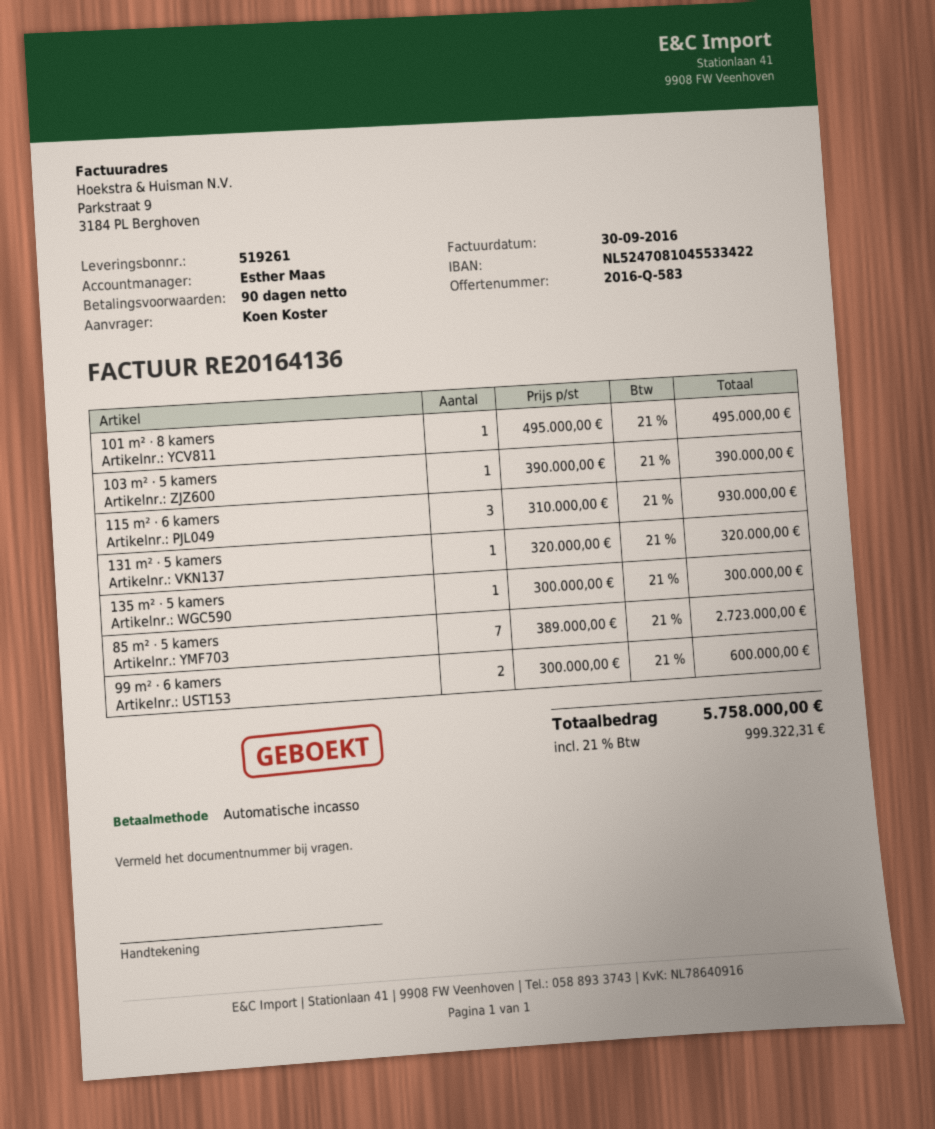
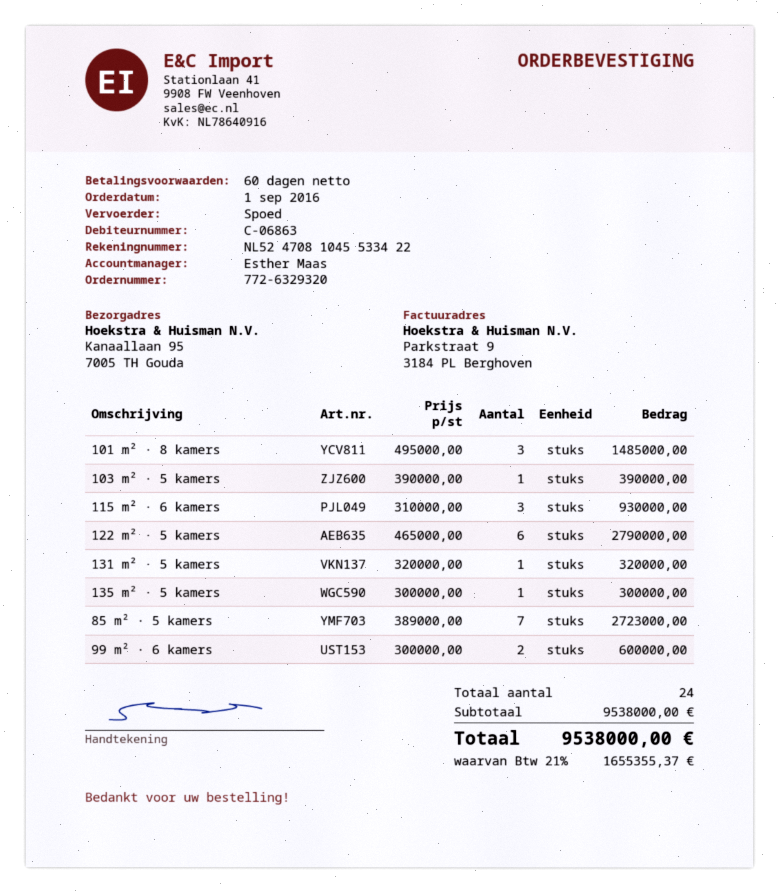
payment terms: 90 days -> 60 days
101 m² · 8 kamers: 1 x 495000.00 = 495000.00 -> 3 x 495000.00 = 1485000.00
122 m² · 5 kamers: none -> 6 x 465000.00 = 2790000.00
tax: 21% = 999322.31 -> 21% = 1655355.37
total: 5758000.00 -> 9538000.00

